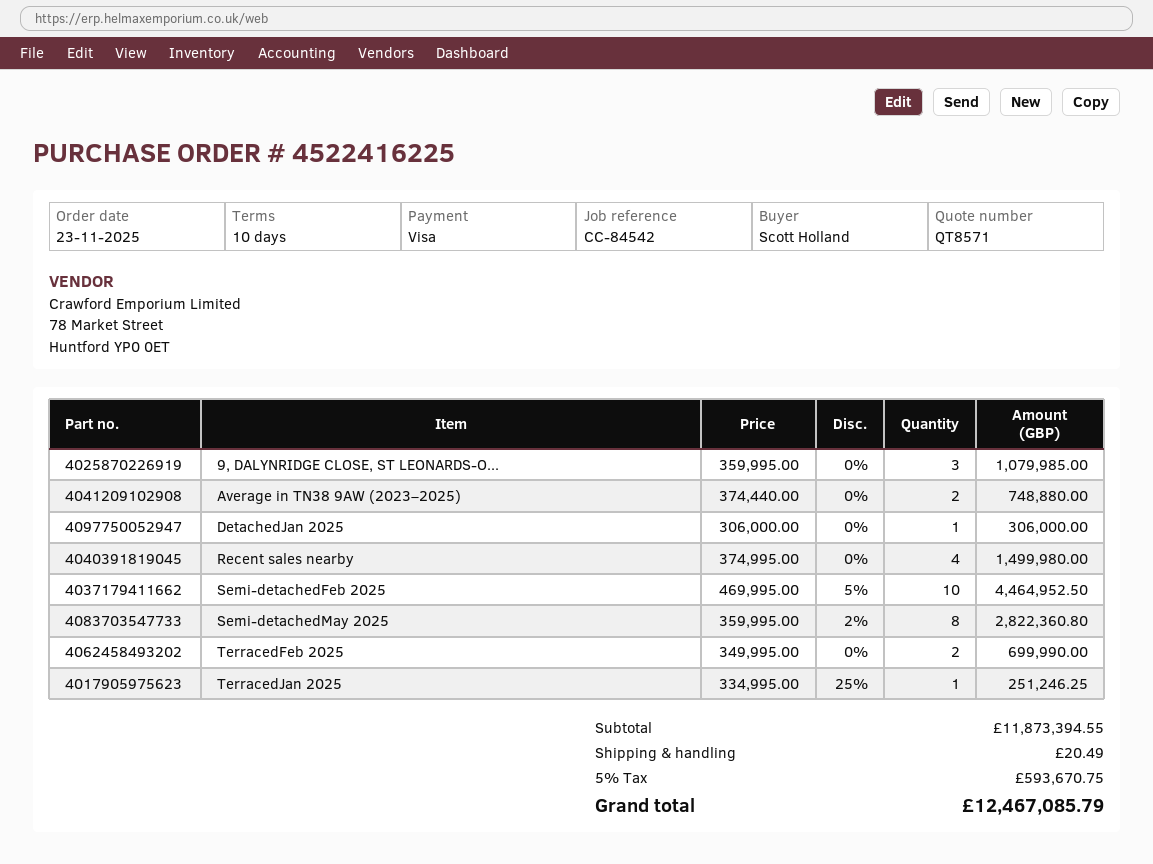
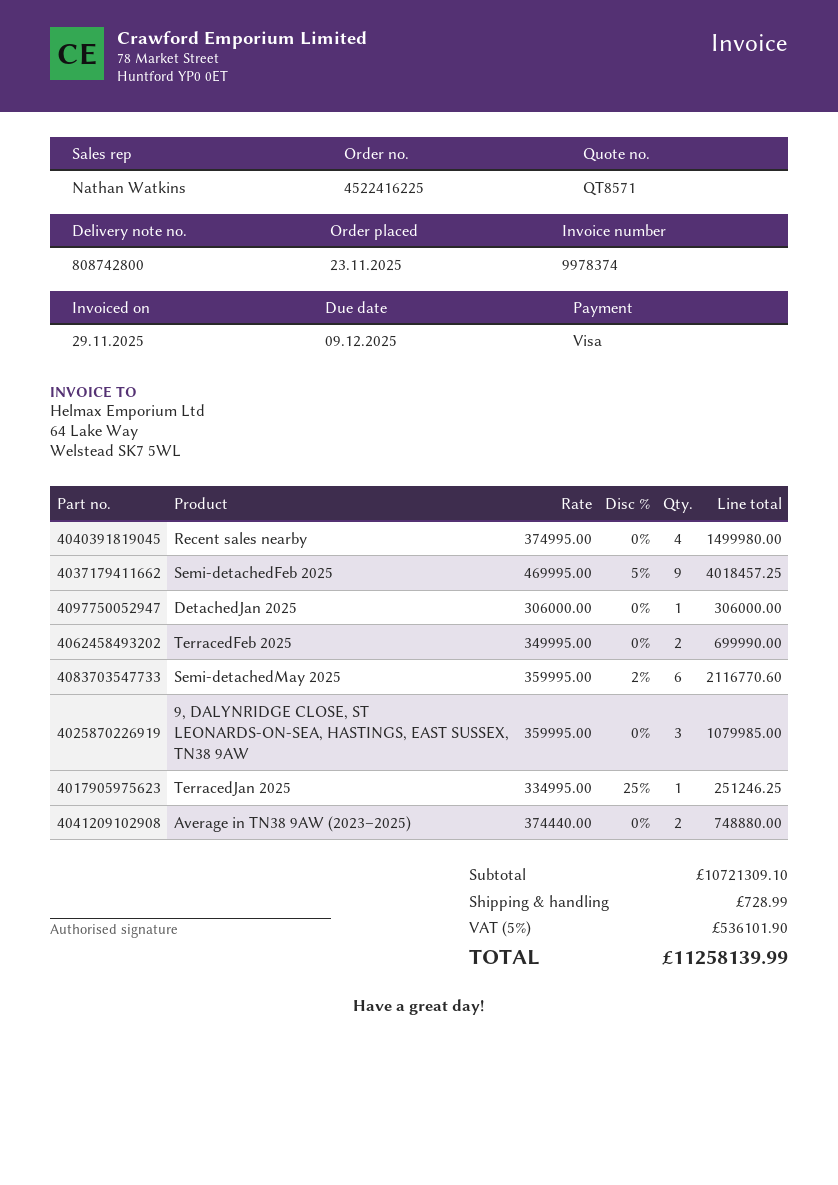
Semi-detachedFeb 2025: 10 x 469995.00 - 5% = 4464952.50 -> 9 x 469995.00 - 5% = 4018457.25
Semi-detachedMay 2025: 8 x 359995.00 - 2% = 2822360.80 -> 6 x 359995.00 - 2% = 2116770.60
subtotal: 11873394.55 -> 10721309.10
shipping: 20.49 -> 728.99
tax: 5% = 593670.75 -> 5% = 536101.90
total: 12467085.79 -> 11258139.99

